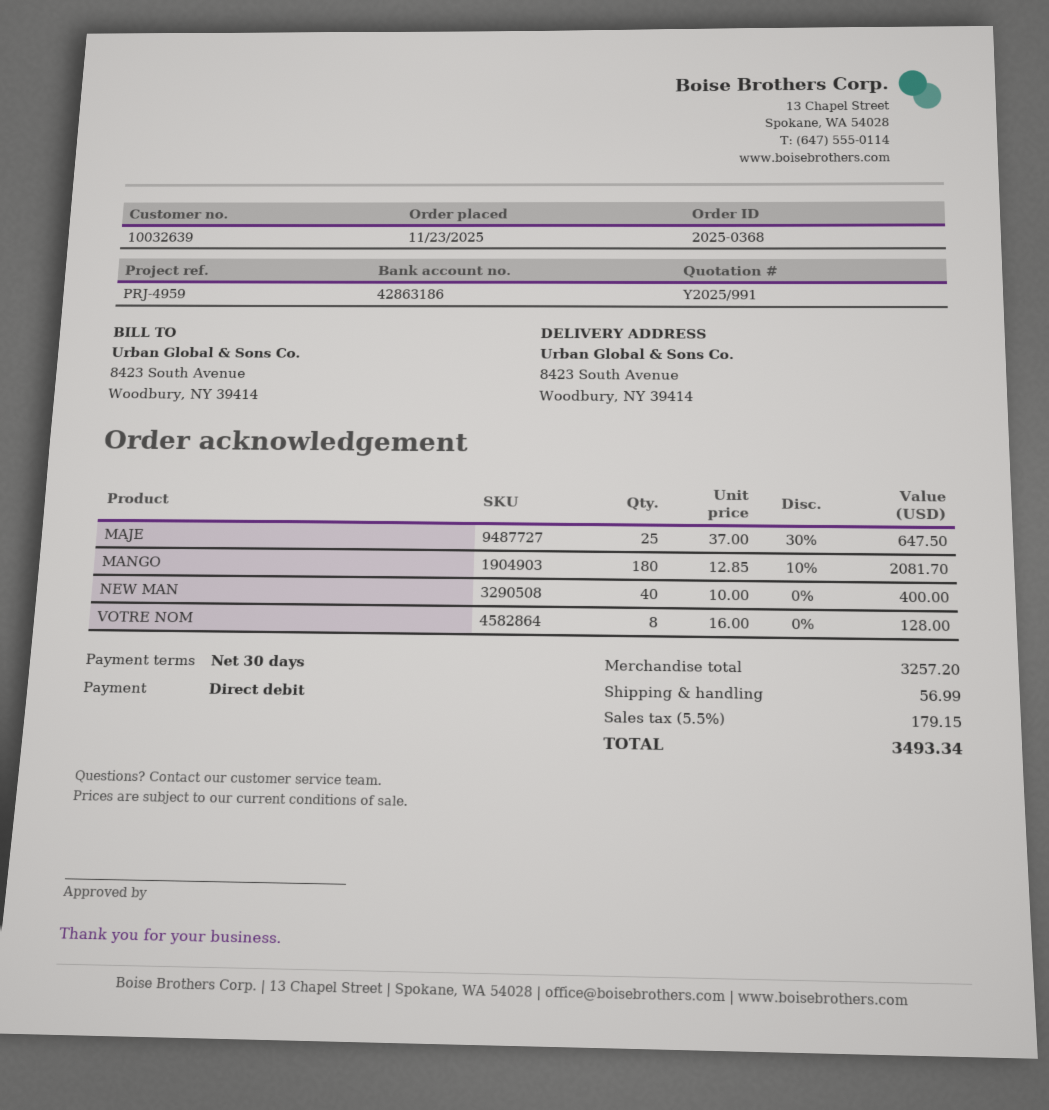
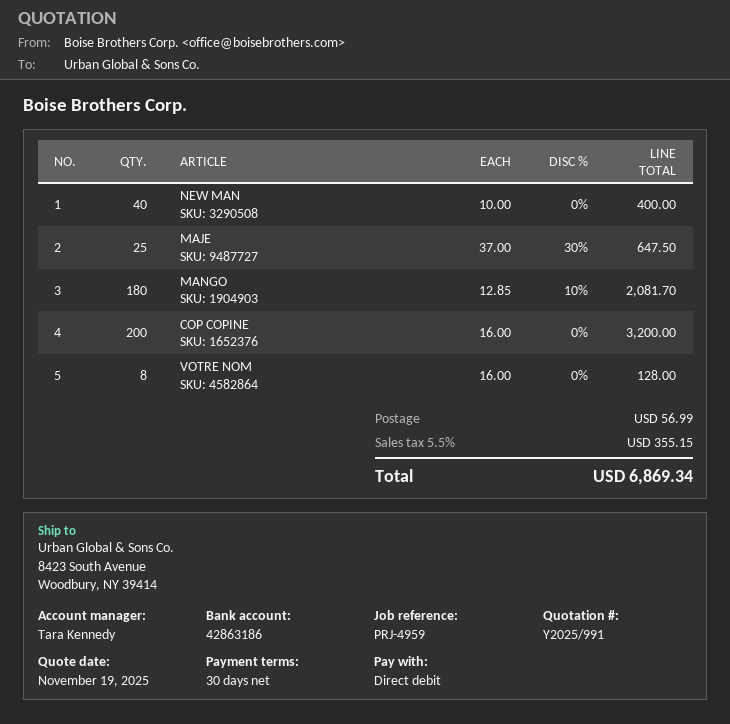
COP COPINE: none -> 200 x 16.00 = 3200.00
tax: 5.5% = 179.15 -> 5.5% = 355.15
total: 3493.34 -> 6869.34

